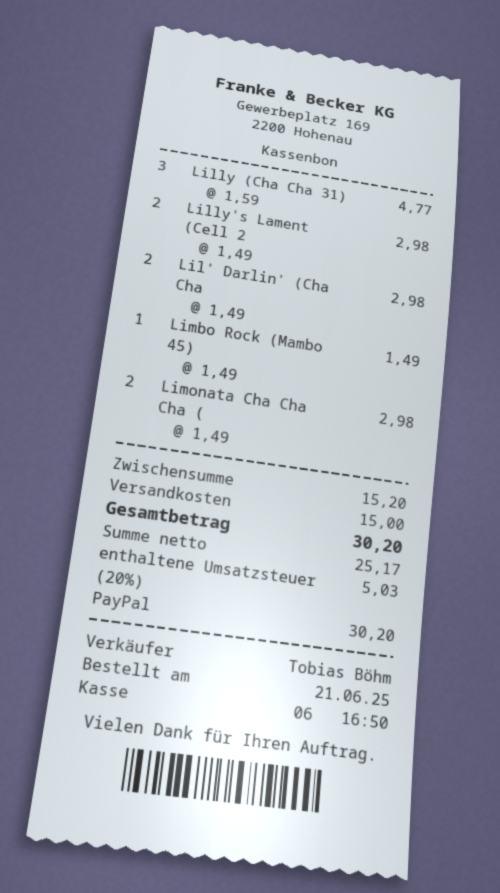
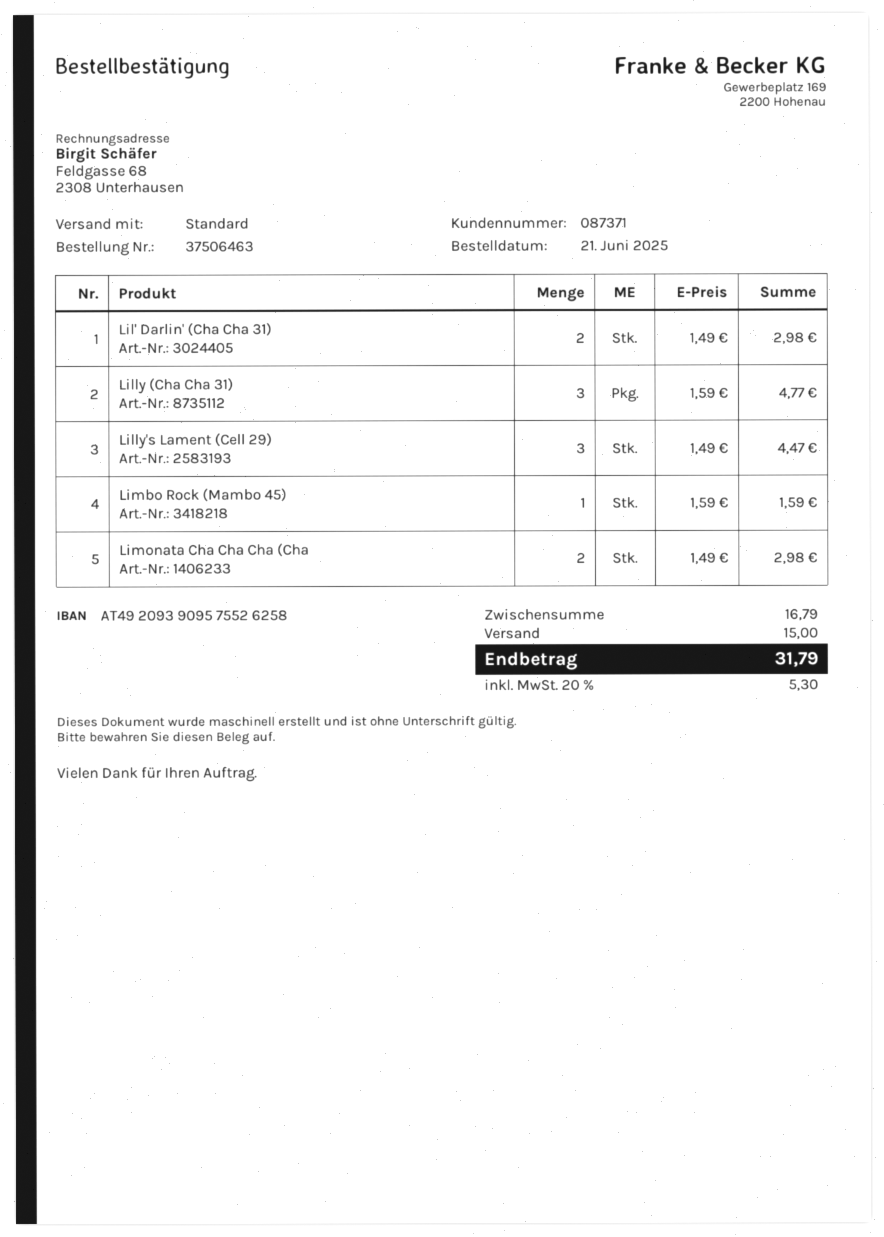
Lilly's Lament (Cell 2: 2 x 1.49 = 2.98 -> 3 x 1.49 = 4.47
Limbo Rock (Mambo 45): 1 x 1.49 = 1.49 -> 1 x 1.59 = 1.59
subtotal: 15.20 -> 16.79
tax: 20% = 5.03 -> 20% = 5.30
total: 30.20 -> 31.79

